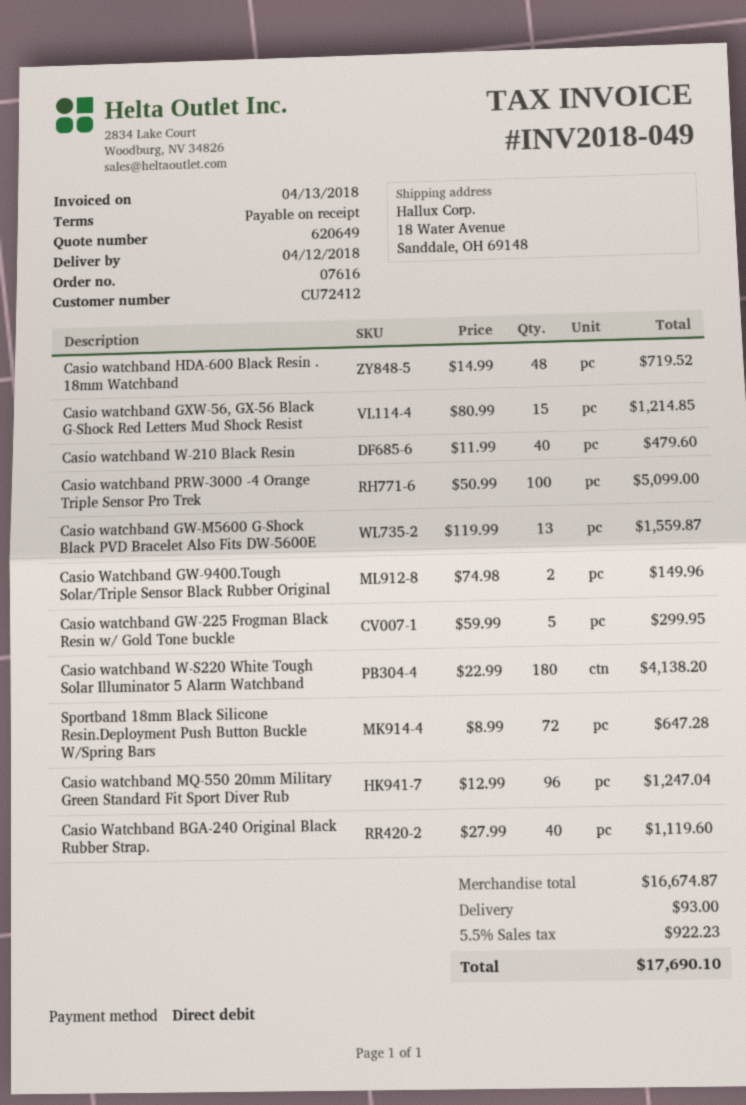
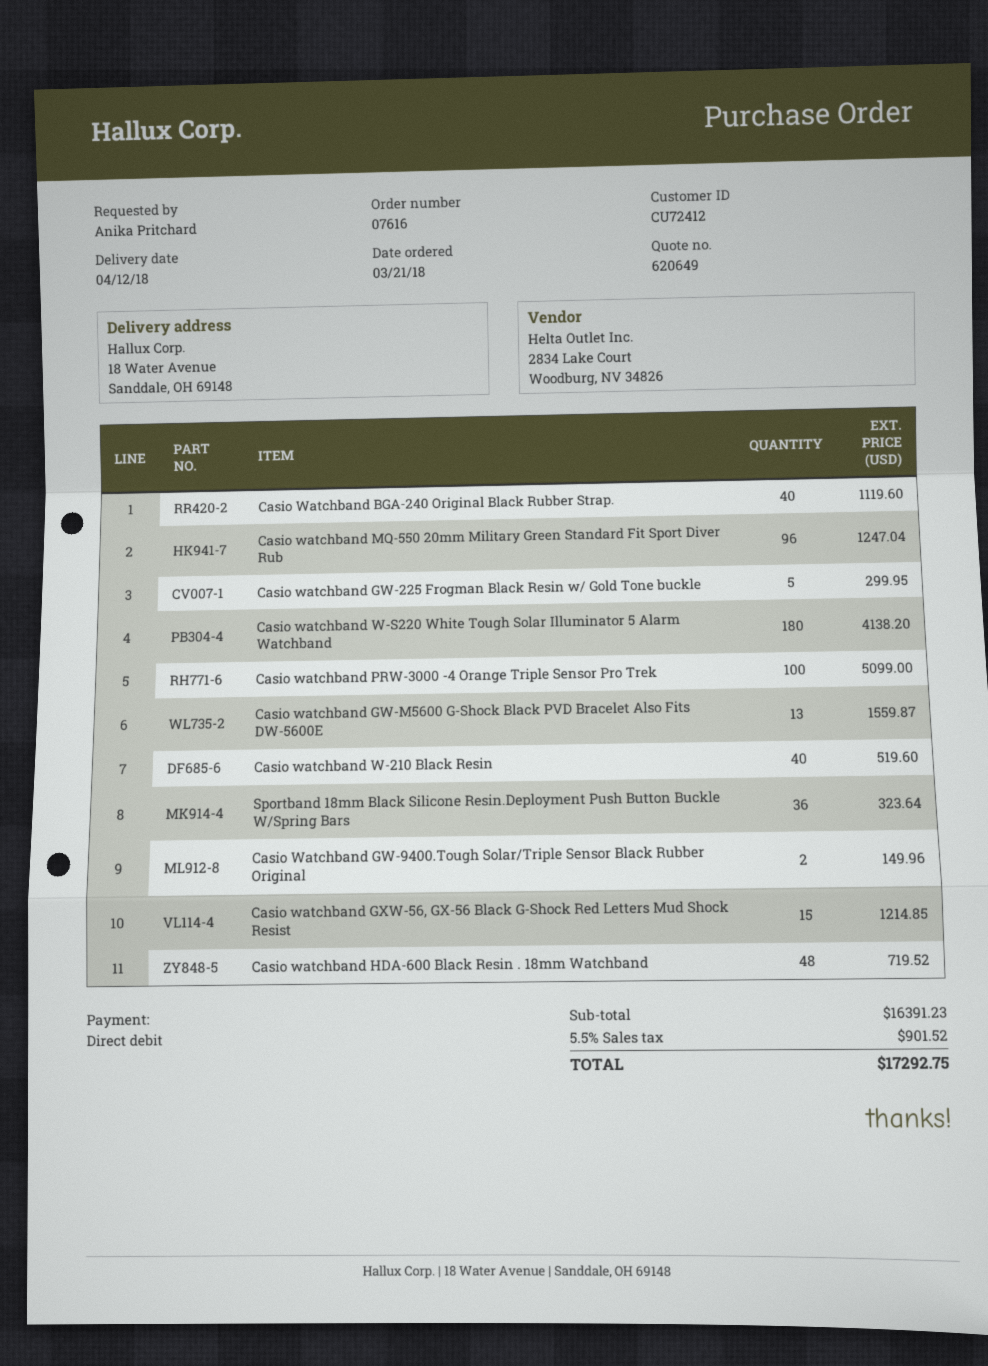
Casio watchband W-210 Black Resin: 40 for 479.60 -> 40 for 519.60
Sportband 18mm Black Silicone Resin.Deployment Push Button Buckle W/Spring Bars: 72 for 647.28 -> 36 for 323.64
subtotal: 16674.87 -> 16391.23
shipping: 93.00 -> none
tax: 5.5% = 922.23 -> 5.5% = 901.52
total: 17690.10 -> 17292.75

